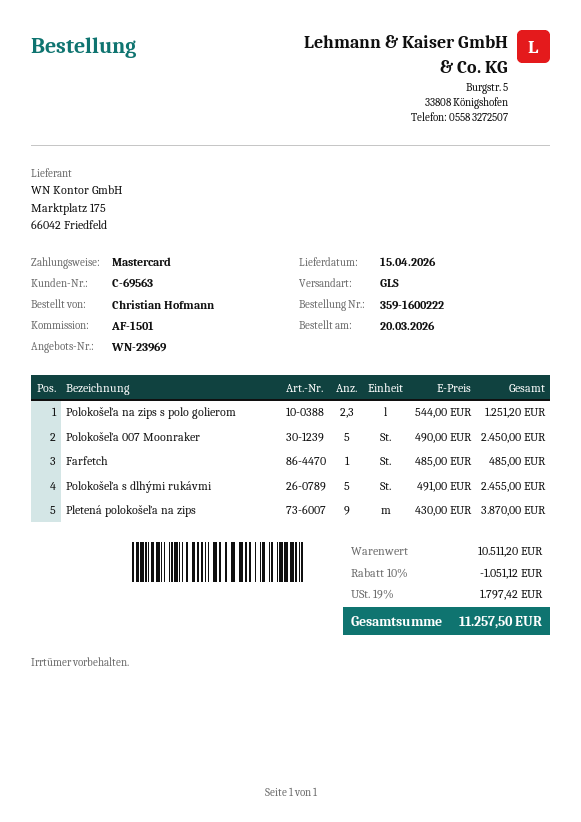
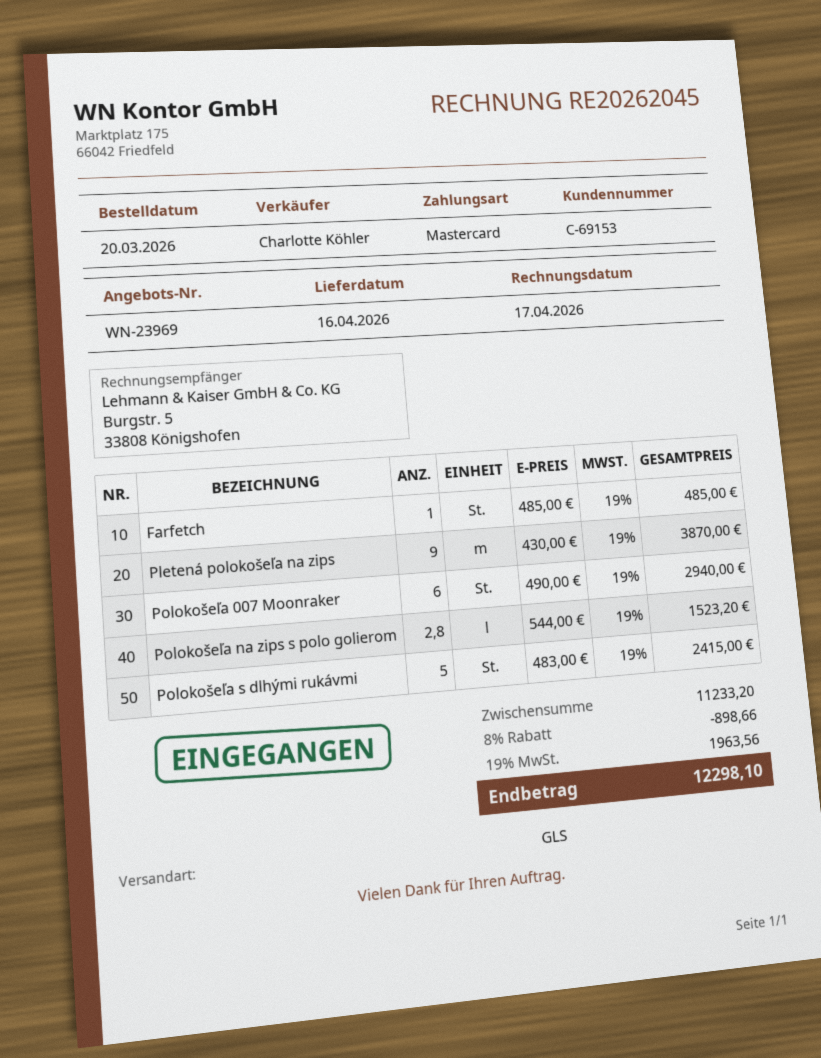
delivery date: 2026-04-15 -> 2026-04-16
customer number: C-69563 -> C-69153
Polokošeľa na zips s polo golierom: 2.3 x 544.00 = 1251.20 -> 2.8 x 544.00 = 1523.20
Polokošeľa 007 Moonraker: 5 x 490.00 = 2450.00 -> 6 x 490.00 = 2940.00
Polokošeľa s dlhými rukávmi: 5 x 491.00 = 2455.00 -> 5 x 483.00 = 2415.00
subtotal: 10511.20 -> 11233.20
discount: 10% = 1051.12 -> 8% = 898.66
tax: 19% = 1797.42 -> 19% = 1963.56
total: 11257.50 -> 12298.10

